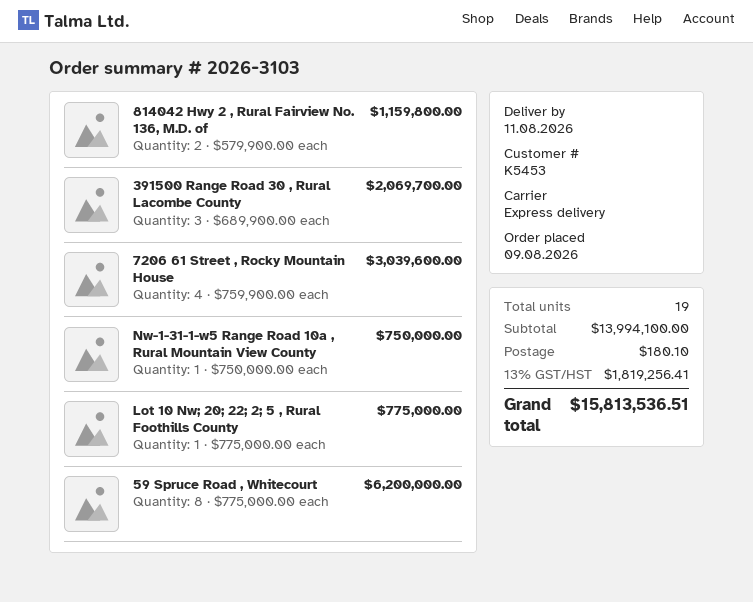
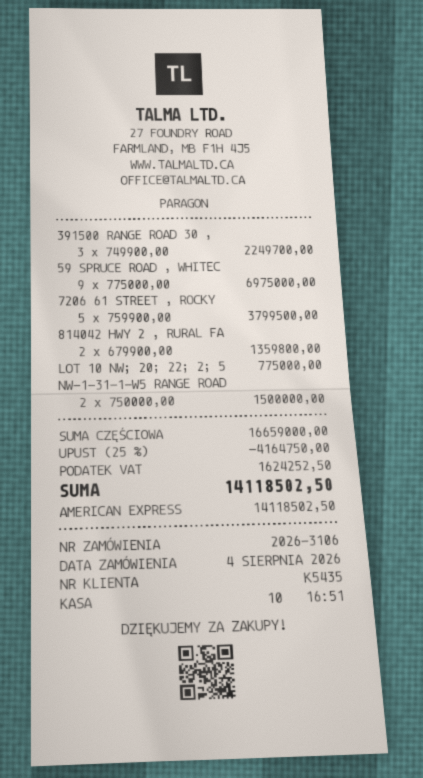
order number: 2026-3103 -> 2026-3106
order date: 2026-08-09 -> 2026-08-04
customer number: K5453 -> K5435
814042 Hwy 2 , Rural Fairview No. 136, M.D. of: 2 x 579900.00 = 1159800.00 -> 2 x 679900.00 = 1359800.00
391500 Range Road 30 , Rural Lacombe County: 3 x 689900.00 = 2069700.00 -> 3 x 749900.00 = 2249700.00
7206 61 Street , Rocky Mountain House: 4 x 759900.00 = 3039600.00 -> 5 x 759900.00 = 3799500.00
Nw-1-31-1-w5 Range Road 10a , Rural Mountain View County: 1 x 750000.00 = 750000.00 -> 2 x 750000.00 = 1500000.00
59 Spruce Road , Whitecourt: 8 x 775000.00 = 6200000.00 -> 9 x 775000.00 = 6975000.00
subtotal: 13994100.00 -> 16659000.00
discount: none -> 25% = 4164750.00
shipping: 180.10 -> none
tax: 1819256.41 -> 1624252.50
total: 15813536.51 -> 14118502.50

